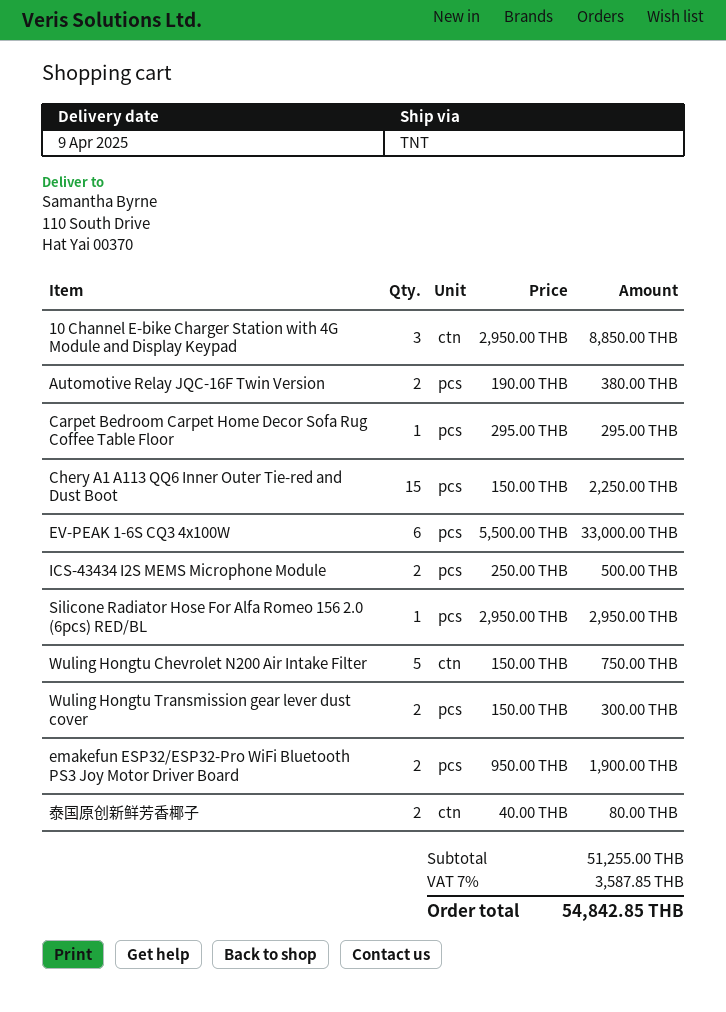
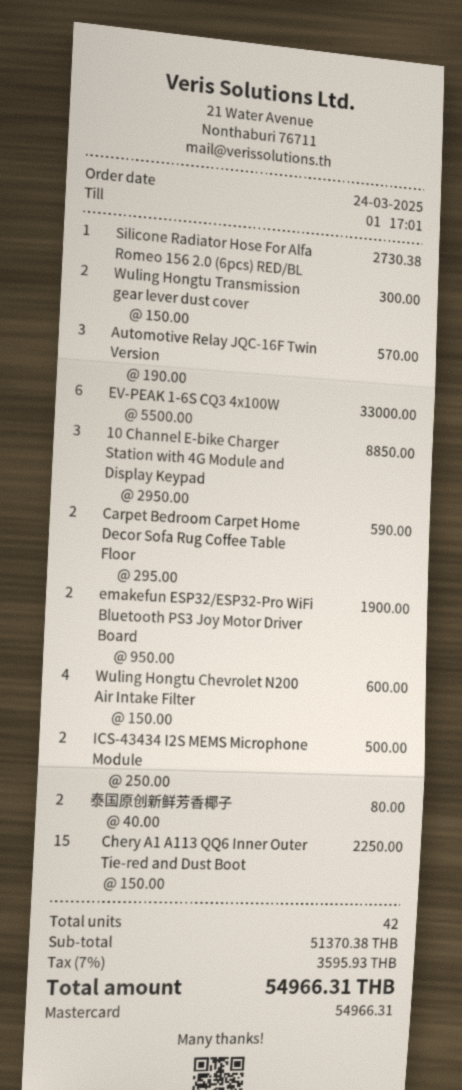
Automotive Relay JQC-16F Twin Version: 2 x 190.00 = 380.00 -> 3 x 190.00 = 570.00
Carpet Bedroom Carpet Home Decor Sofa Rug Coffee Table Floor: 1 x 295.00 = 295.00 -> 2 x 295.00 = 590.00
Silicone Radiator Hose For Alfa Romeo 156 2.0 (6pcs) RED/BL: 1 x 2950.00 = 2950.00 -> 1 x 2730.38 = 2730.38
Wuling Hongtu Chevrolet N200 Air Intake Filter: 5 x 150.00 = 750.00 -> 4 x 150.00 = 600.00
subtotal: 51255.00 -> 51370.38
tax: 7% = 3587.85 -> 7% = 3595.93
total: 54842.85 -> 54966.31

